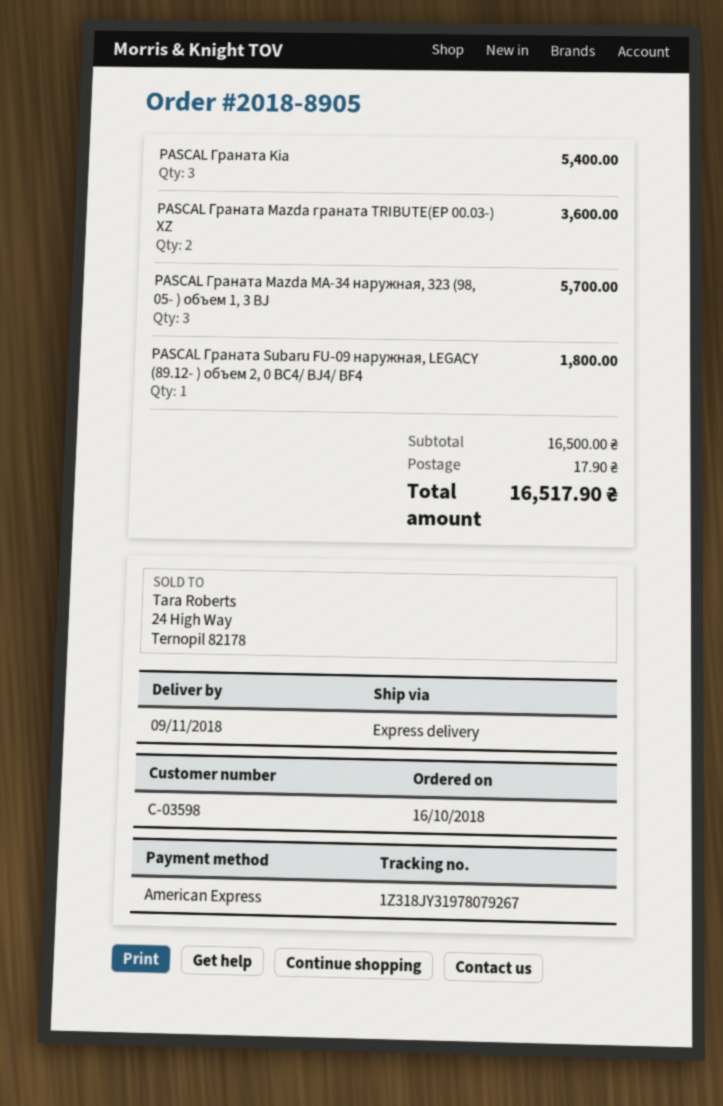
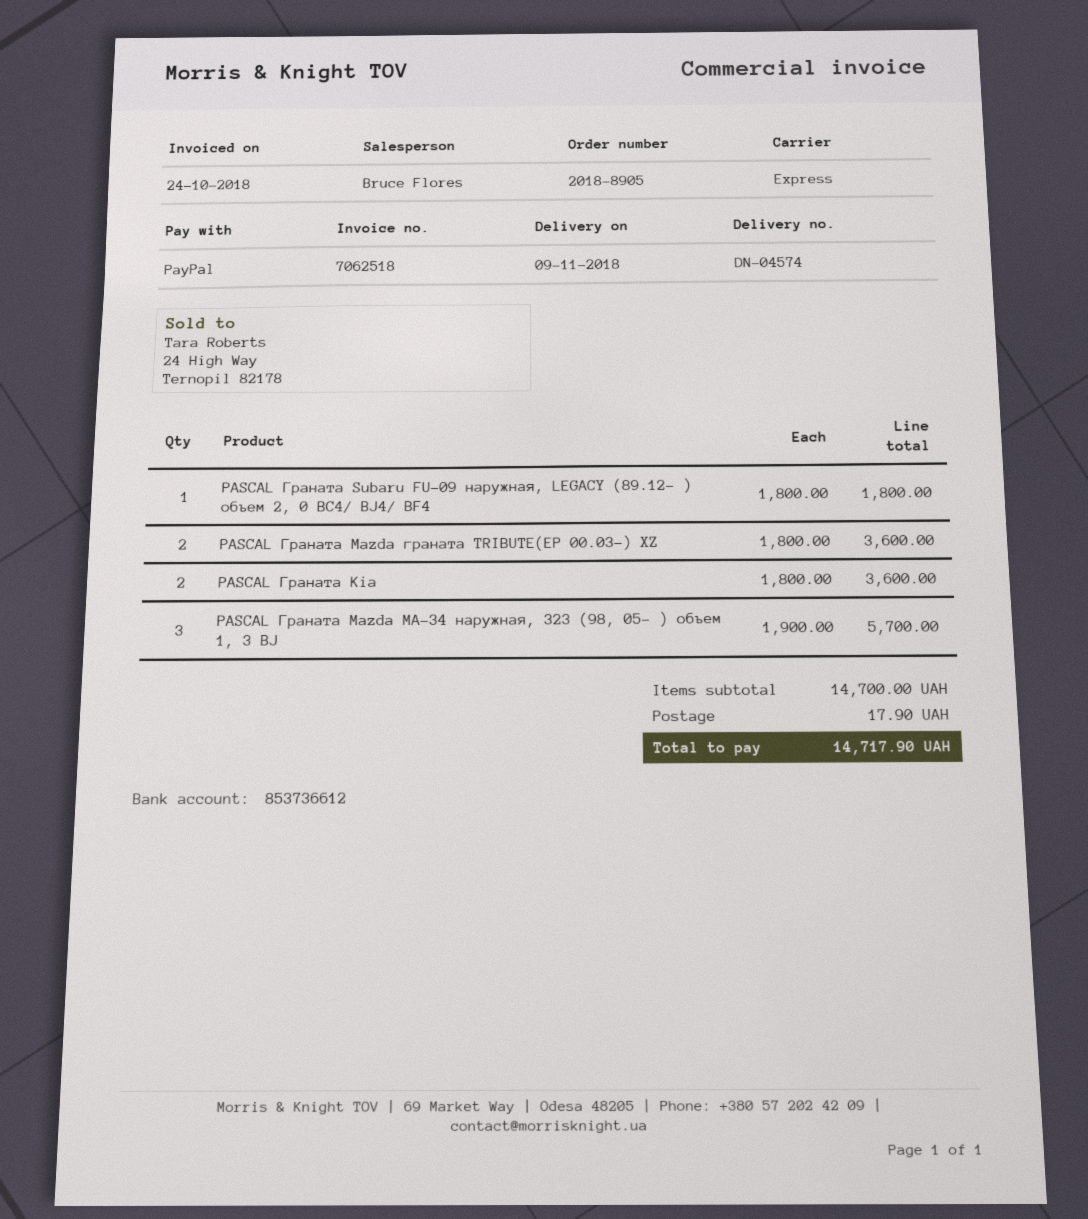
payment method: American Express -> PayPal
PASCAL Граната Kia: 3 for 5400.00 -> 2 for 3600.00
subtotal: 16500.00 -> 14700.00
total: 16517.90 -> 14717.90

